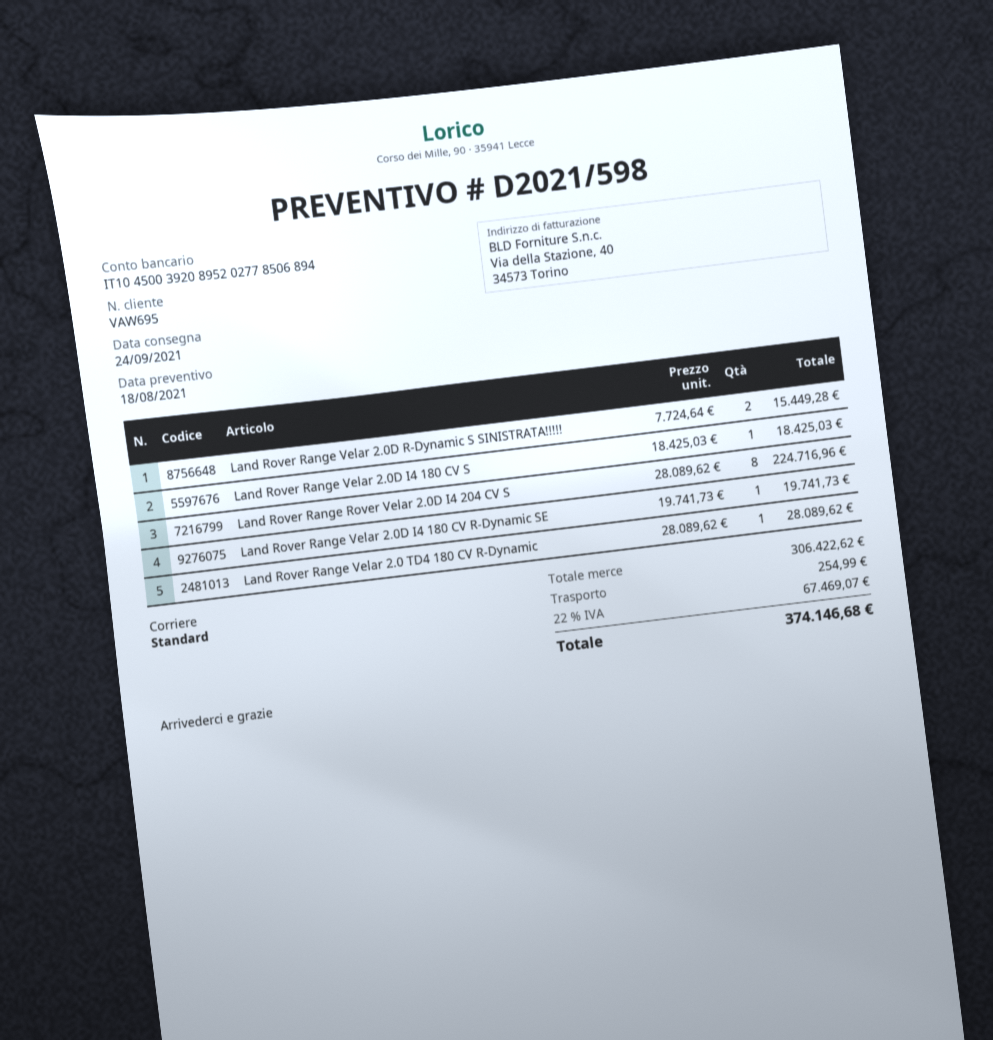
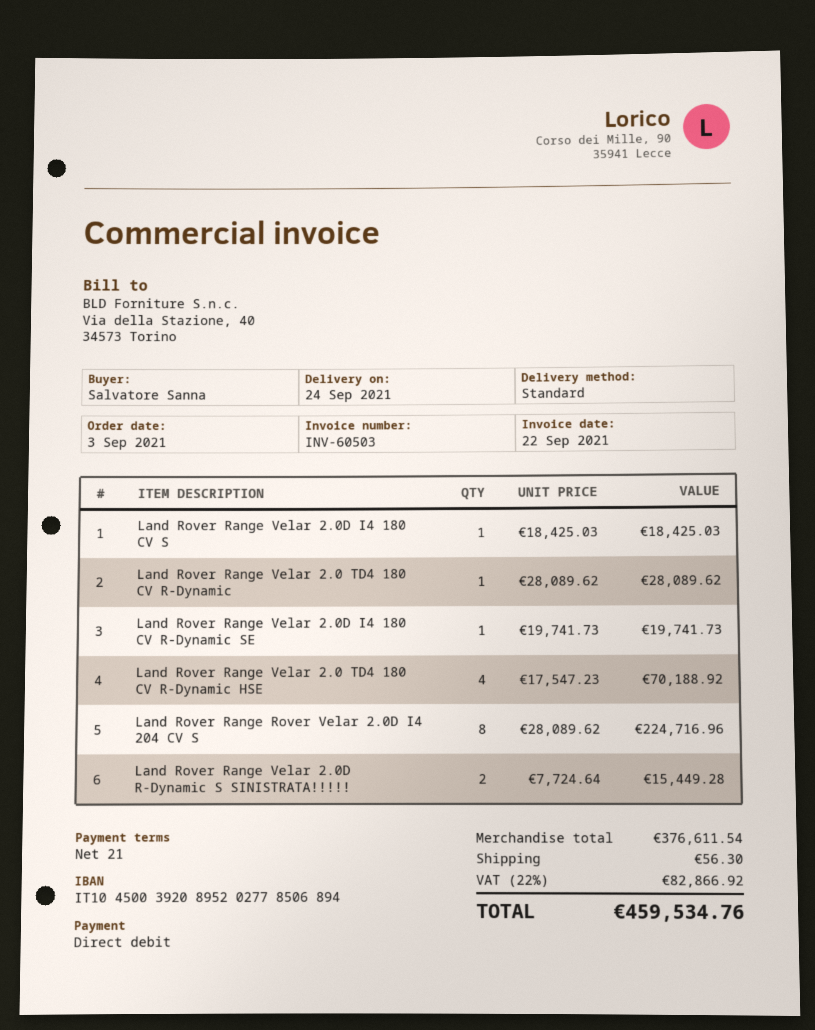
Land Rover Range Velar 2.0 TD4 180 CV R-Dynamic HSE: none -> 4 x 17547.23 = 70188.92
subtotal: 306422.62 -> 376611.54
shipping: 254.99 -> 56.30
tax: 22% = 67469.07 -> 22% = 82866.92
total: 374146.68 -> 459534.76

